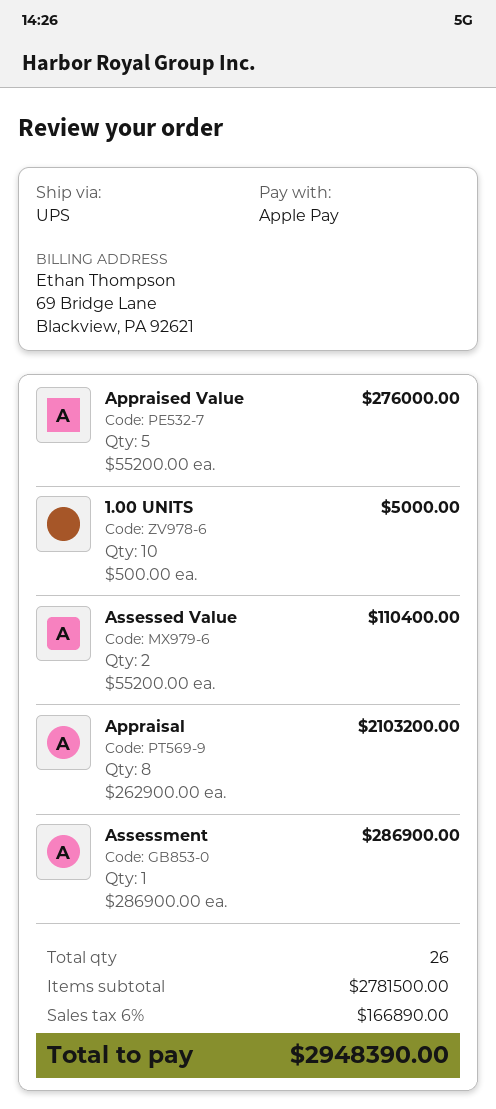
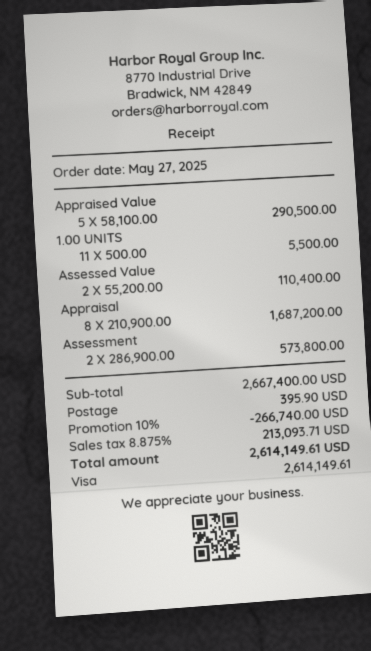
payment method: Apple Pay -> Visa
Appraised Value: 5 x 55200.00 = 276000.00 -> 5 x 58100.00 = 290500.00
1.00 UNITS: 10 x 500.00 = 5000.00 -> 11 x 500.00 = 5500.00
Appraisal: 8 x 262900.00 = 2103200.00 -> 8 x 210900.00 = 1687200.00
Assessment: 1 x 286900.00 = 286900.00 -> 2 x 286900.00 = 573800.00
subtotal: 2781500.00 -> 2667400.00
discount: none -> 10% = 266740.00
shipping: none -> 395.90
tax: 6% = 166890.00 -> 8.875% = 213093.71
total: 2948390.00 -> 2614149.61

